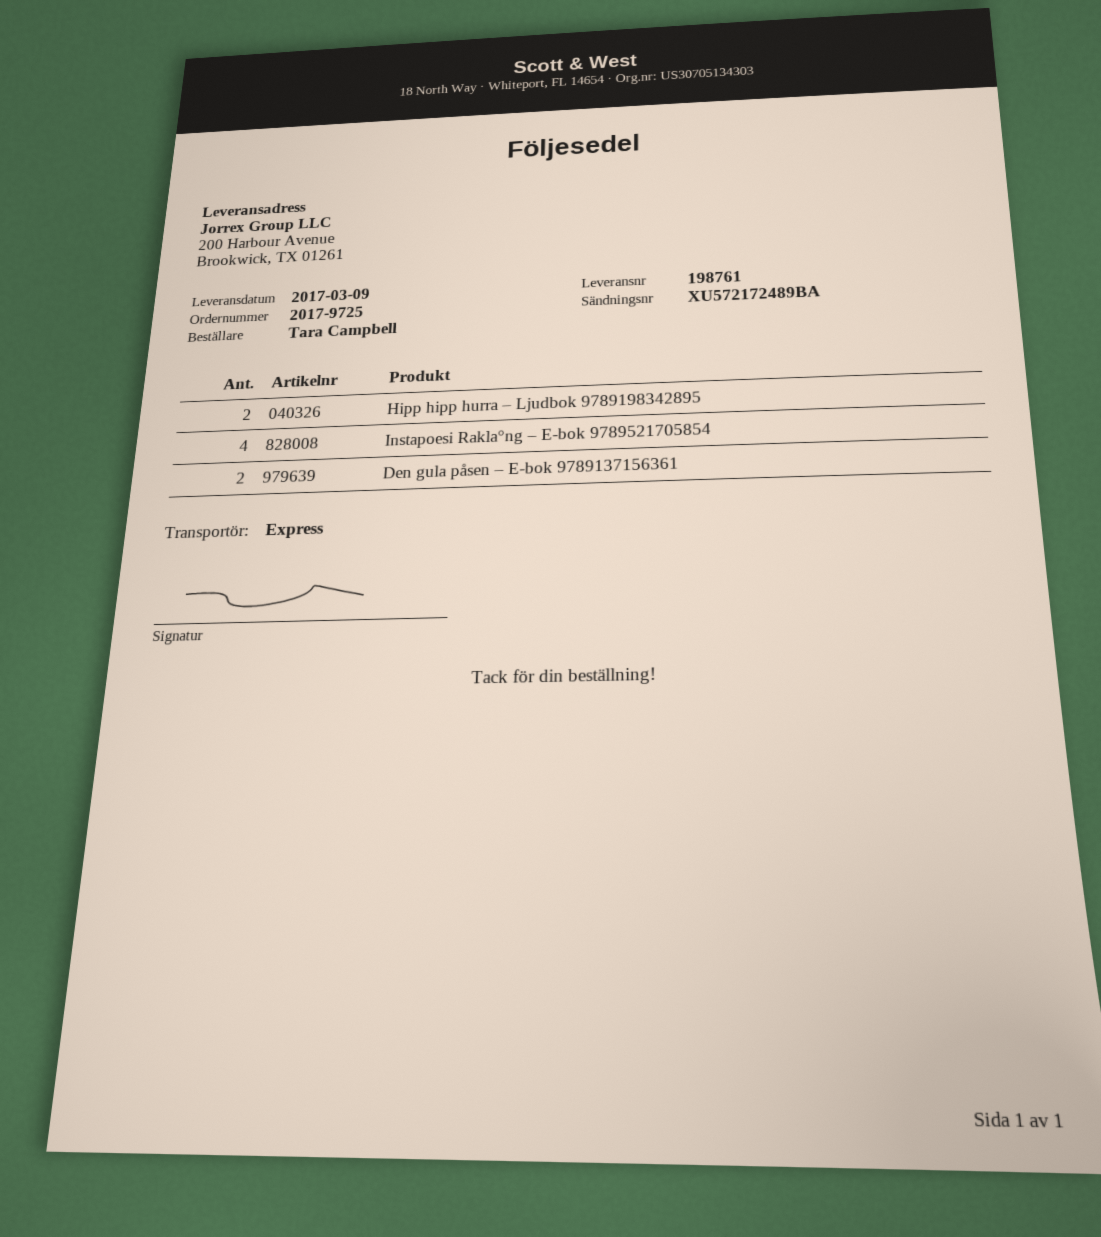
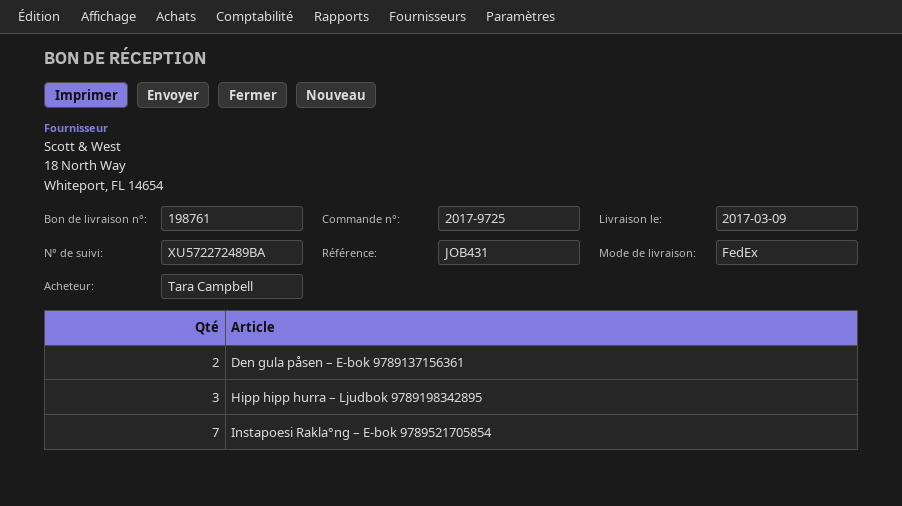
shipping method: express -> FedEx
tracking number: XU572172489BA -> XU572272489BA
Hipp hipp hurra – Ljudbok 9789198342895: 2 -> 3
Instapoesi Rakla°ng – E-bok 9789521705854: 4 -> 7

